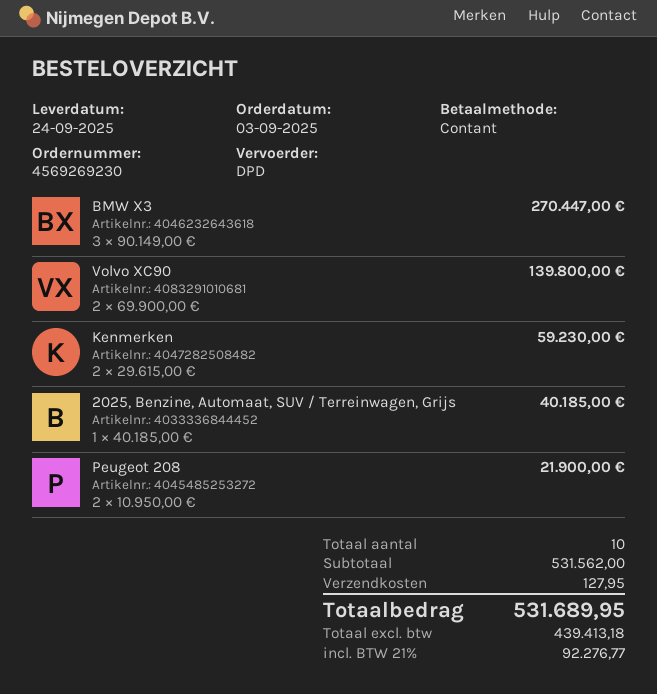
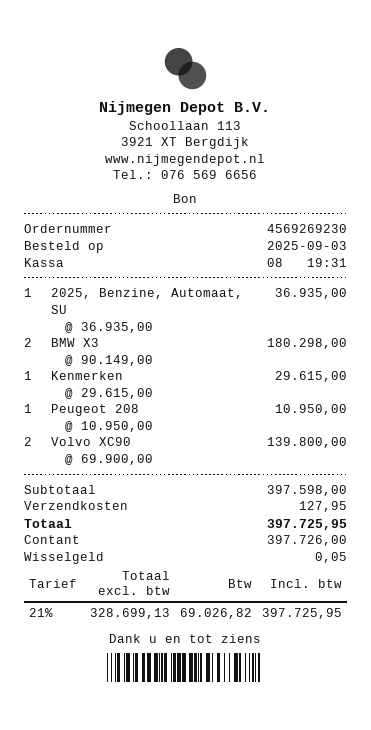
BMW X3: 3 x 90149.00 = 270447.00 -> 2 x 90149.00 = 180298.00
Kenmerken: 2 x 29615.00 = 59230.00 -> 1 x 29615.00 = 29615.00
2025, Benzine, Automaat, SUV / Terreinwagen, Grijs: 1 x 40185.00 = 40185.00 -> 1 x 36935.00 = 36935.00
Peugeot 208: 2 x 10950.00 = 21900.00 -> 1 x 10950.00 = 10950.00
subtotal: 531562.00 -> 397598.00
net: 439413.18 -> 328699.13
tax: 21% = 92276.77 -> 21% = 69026.82
total: 531689.95 -> 397725.95

